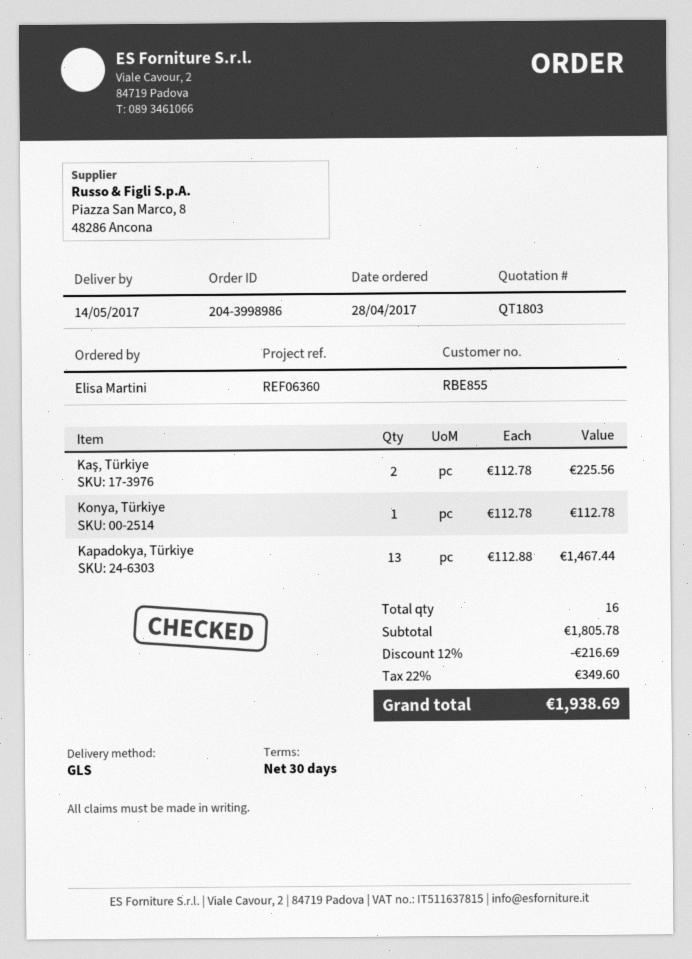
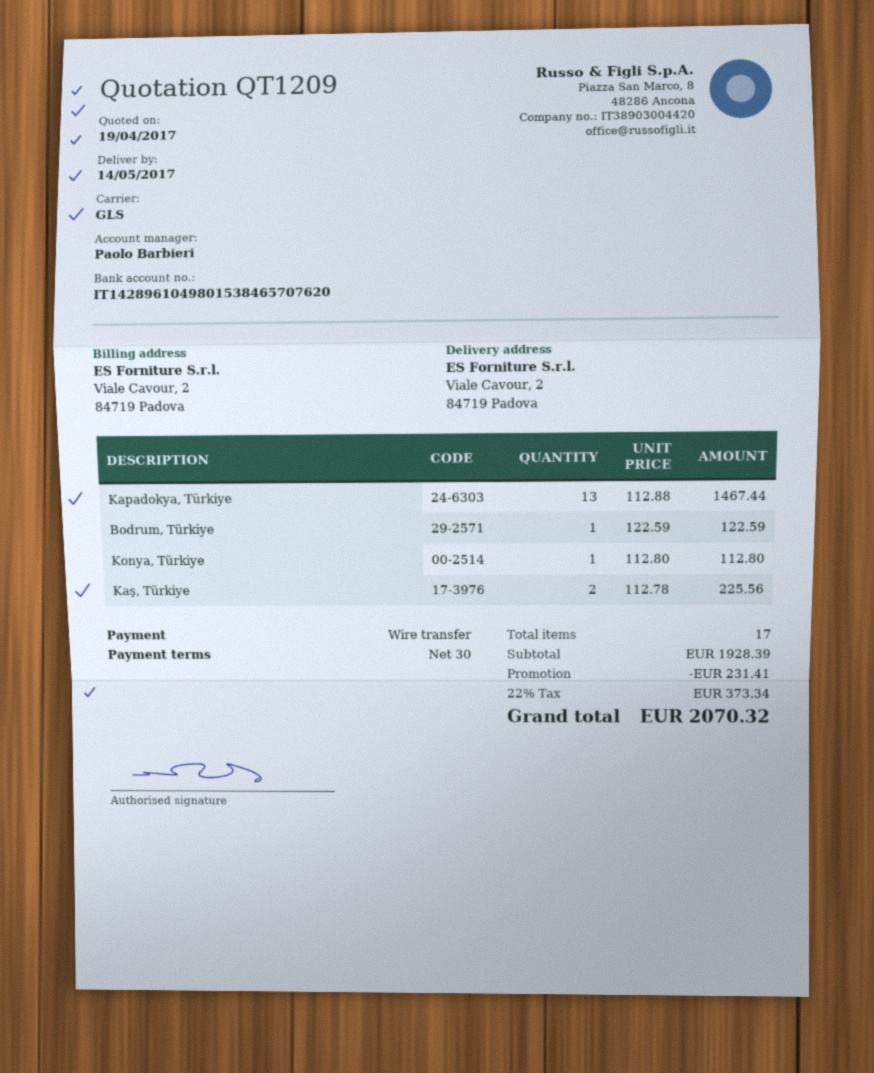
quote number: QT1803 -> QT1209
Konya, Türkiye: 1 x 112.78 = 112.78 -> 1 x 112.80 = 112.80
Bodrum, Türkiye: none -> 1 x 122.59 = 122.59
total quantity: 16 -> 17
subtotal: 1805.78 -> 1928.39
discount: 216.69 -> 231.41
tax: 22% = 349.60 -> 22% = 373.34
total: 1938.69 -> 2070.32

